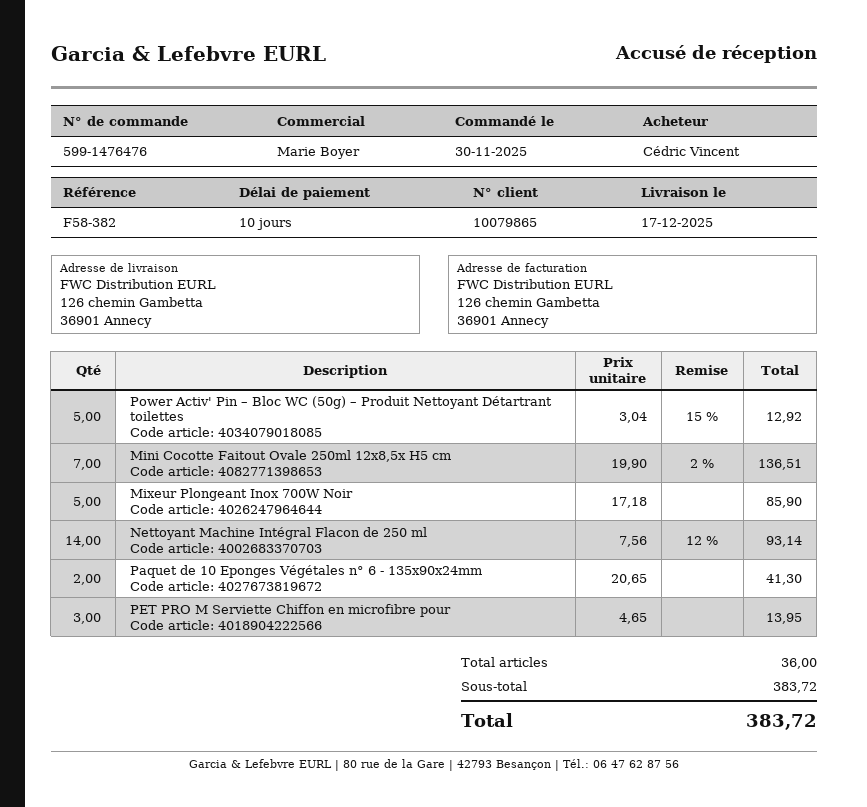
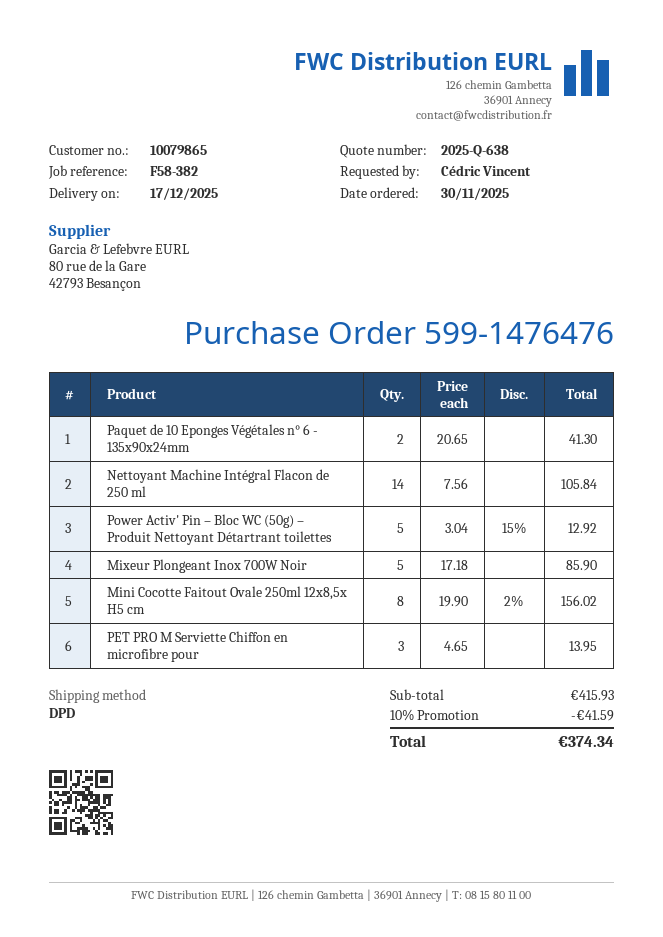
Mini Cocotte Faitout Ovale 250ml 12x8,5x H5 cm: 7 x 19.90 - 2% = 136.51 -> 8 x 19.90 - 2% = 156.02
Nettoyant Machine Intégral Flacon de 250 ml: 14 x 7.56 - 12% = 93.14 -> 14 x 7.56 = 105.84
subtotal: 383.72 -> 415.93
discount: none -> 10% = 41.59
total: 383.72 -> 374.34

